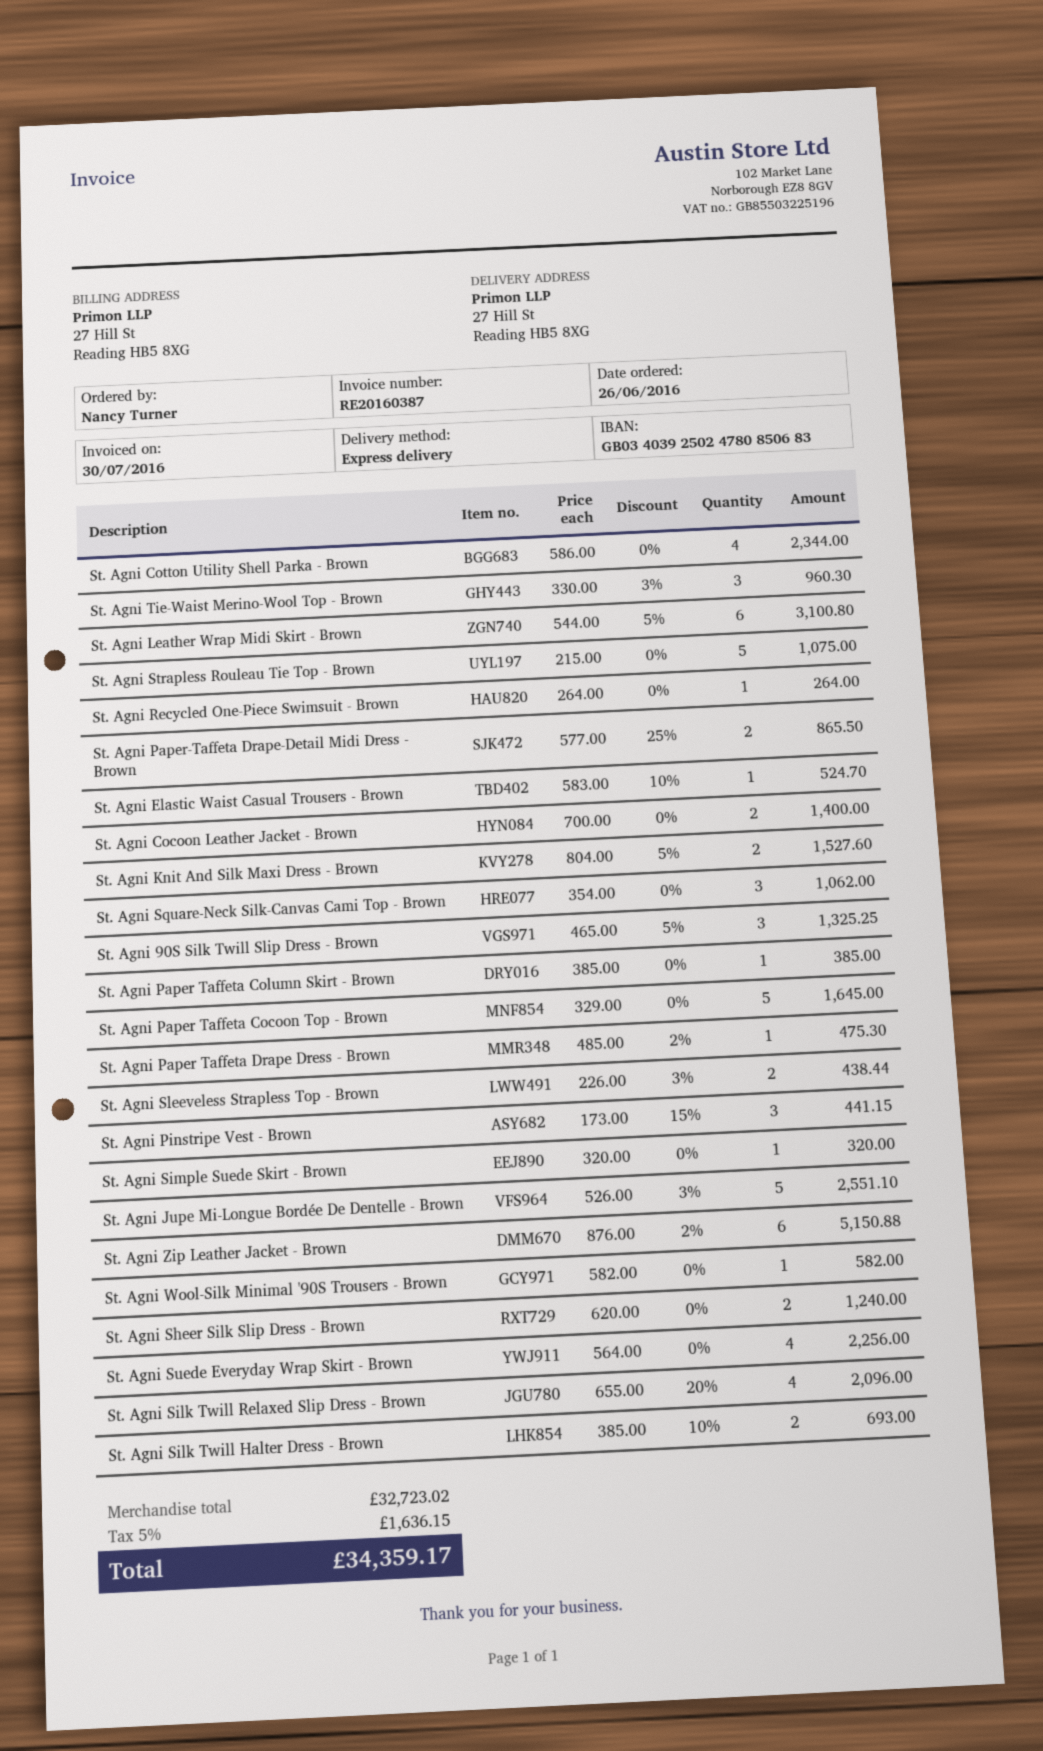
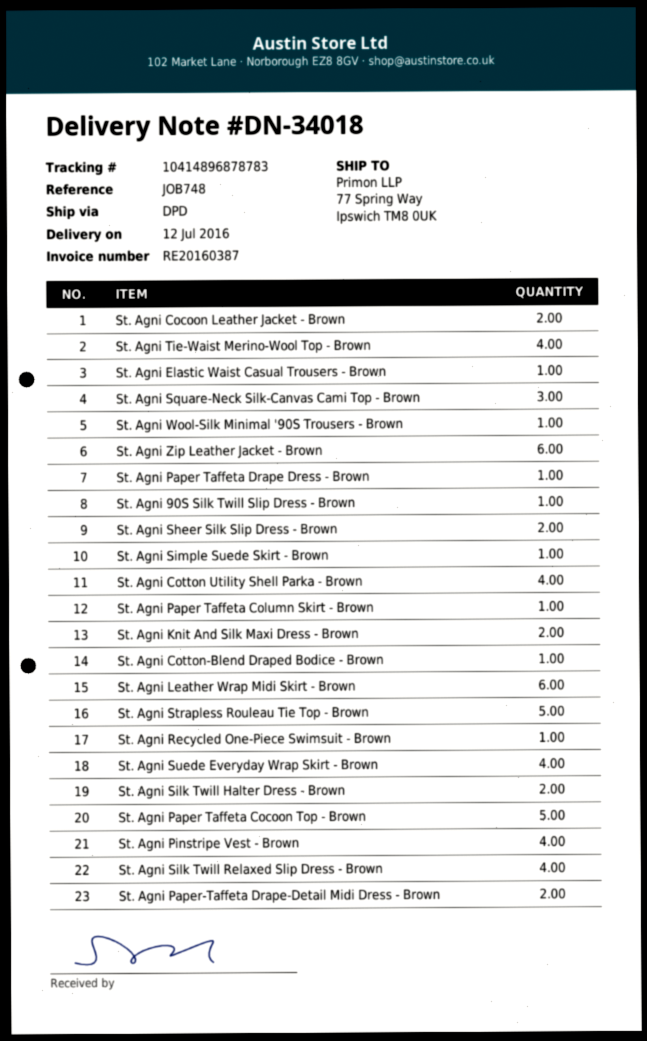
shipping method: express -> DPD
ship to: 27 Hill St, Reading HB5 8XG -> 77 Spring Way, Ipswich TM8 0UK
St. Agni Tie-Waist Merino-Wool Top - Brown: 3 -> 4
St. Agni 90S Silk Twill Slip Dress - Brown: 3 -> 1
St. Agni Sleeveless Strapless Top - Brown: 2 -> none
St. Agni Pinstripe Vest - Brown: 3 -> 4
St. Agni Jupe Mi-Longue Bordée De Dentelle - Brown: 5 -> none
St. Agni Cotton-Blend Draped Bodice - Brown: none -> 1

